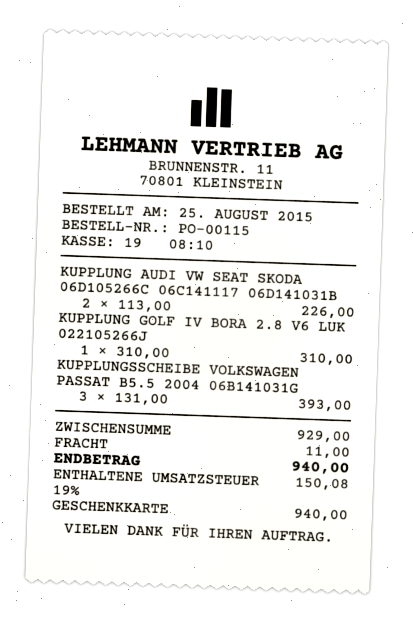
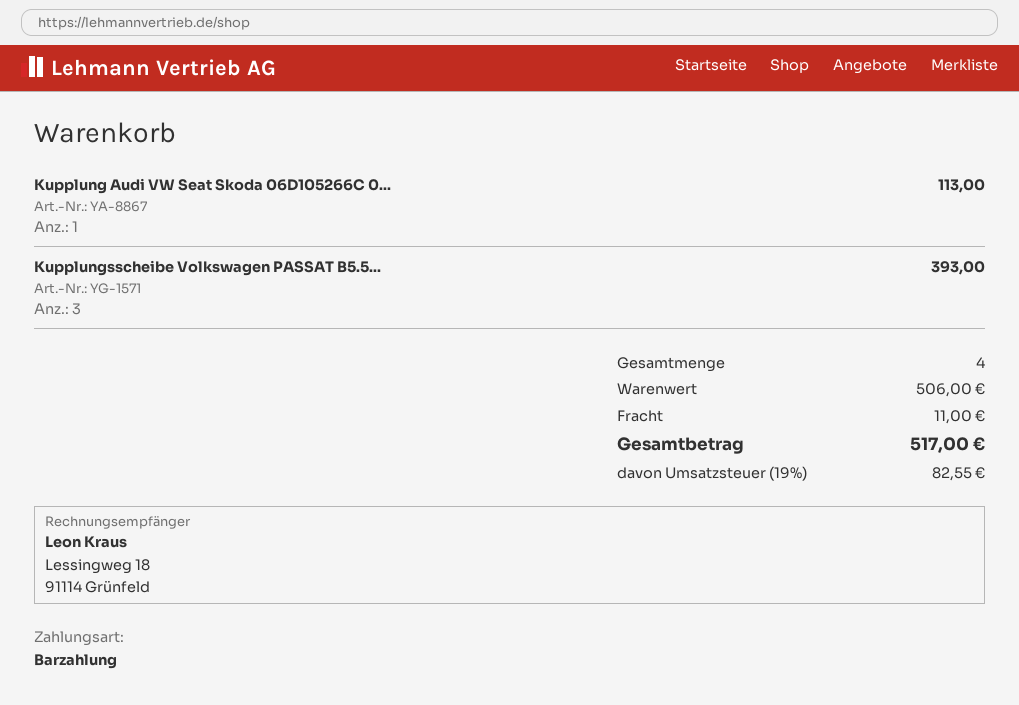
payment method: gift card -> cash
KUPPLUNG AUDI VW SEAT SKODA 06D105266C 06C141117 06D141031B: 2 for 226.00 -> 1 for 113.00
KUPPLUNG GOLF IV BORA 2.8 V6 LUK 022105266J: 1 for 310.00 -> none
subtotal: 929.00 -> 506.00
tax: 19% = 150.08 -> 19% = 82.55
total: 940.00 -> 517.00

